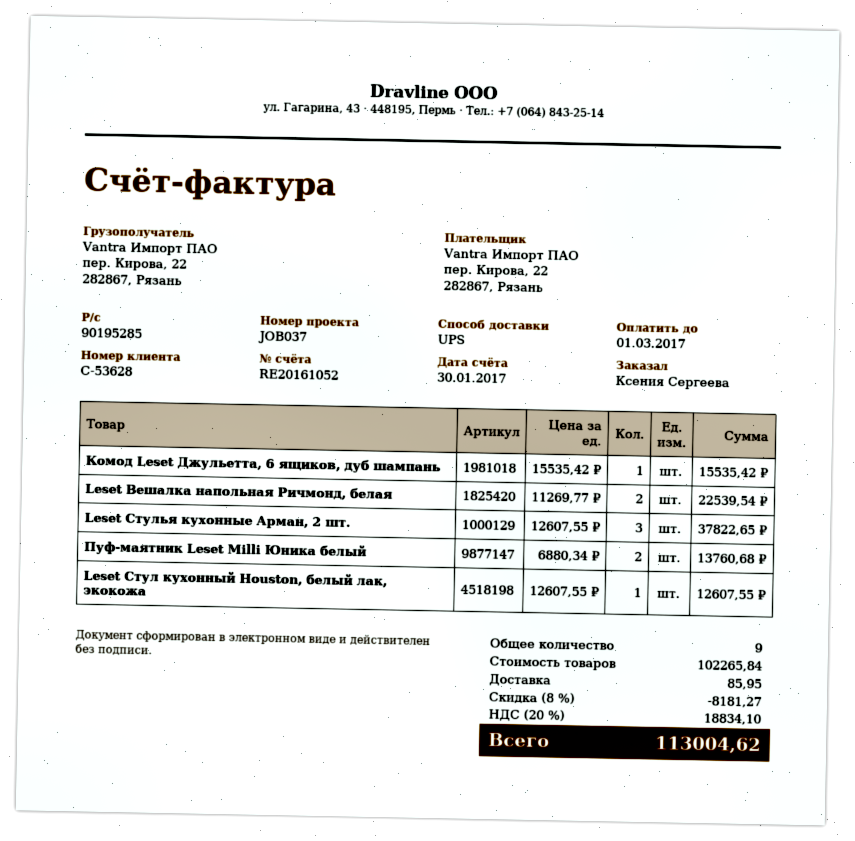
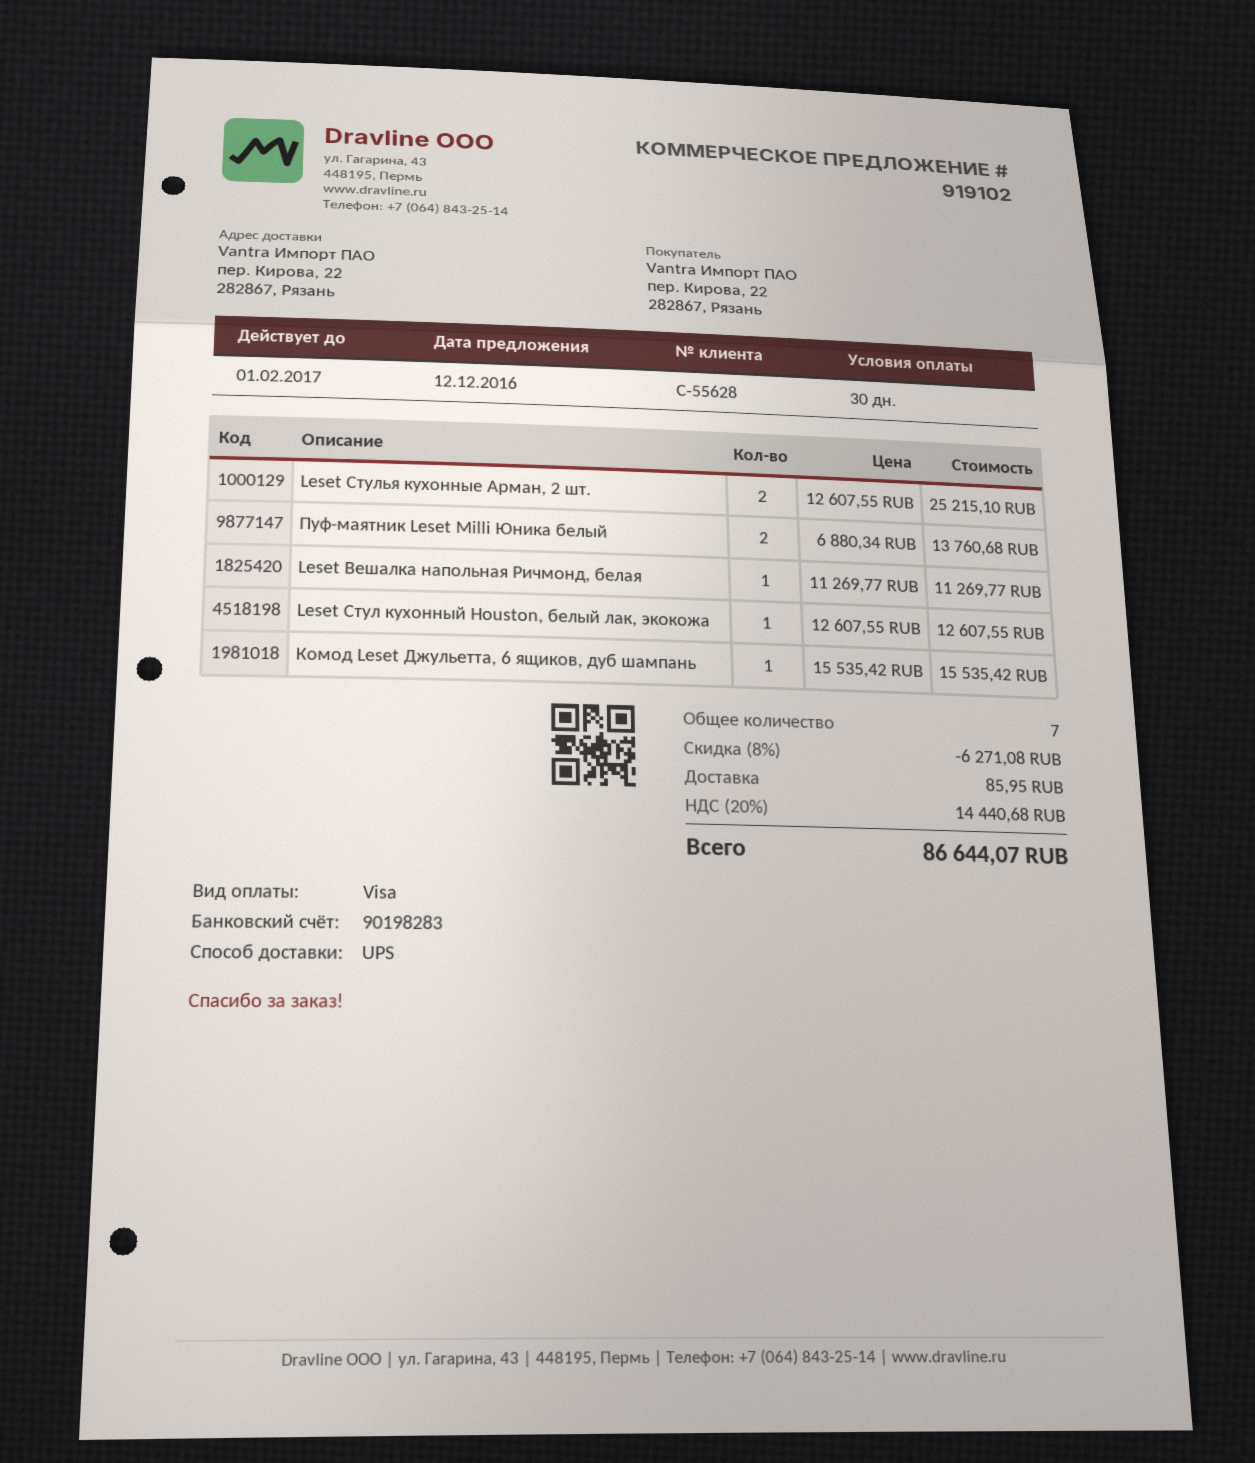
customer number: C-53628 -> C-55628
bank account: 90195285 -> 90198283
Leset Вешалка напольная Ричмонд, белая: 2 x 11269.77 = 22539.54 -> 1 x 11269.77 = 11269.77
Leset Стулья кухонные Арман, 2 шт.: 3 x 12607.55 = 37822.65 -> 2 x 12607.55 = 25215.10
total quantity: 9 -> 7
discount: 8% = 8181.27 -> 8% = 6271.08
tax: 20% = 18834.10 -> 20% = 14440.68
total: 113004.62 -> 86644.07

